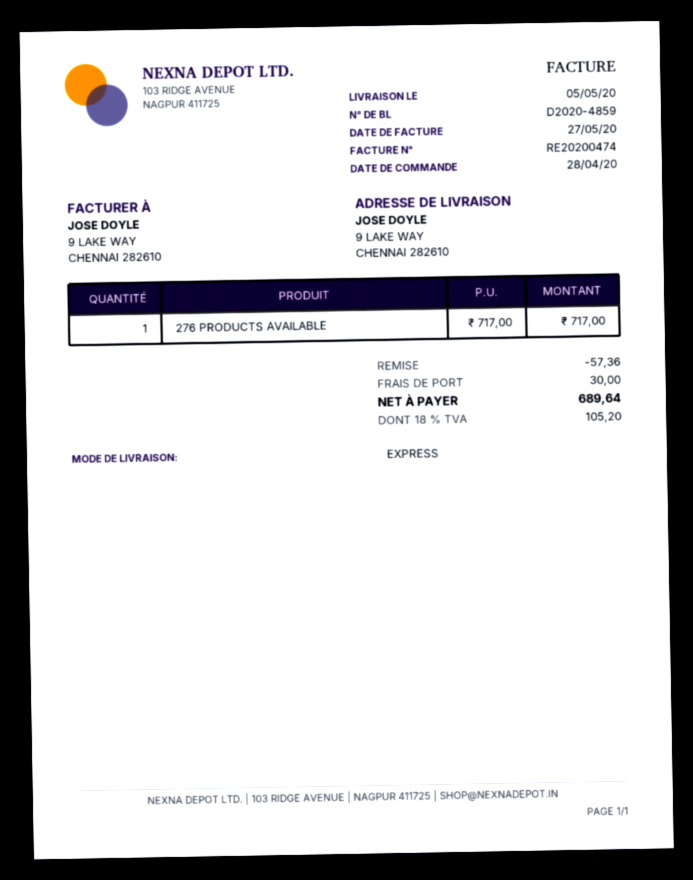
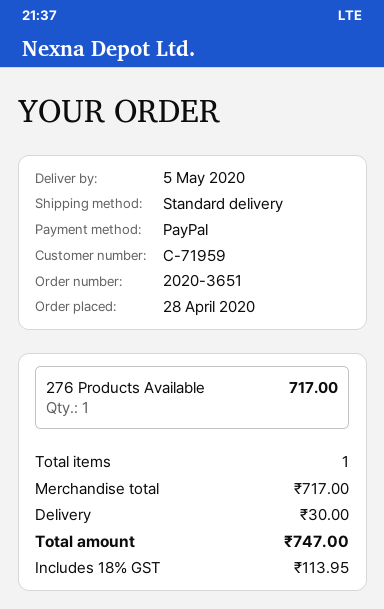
shipping method: express -> standard
discount: 57.36 -> none
tax: 18% = 105.20 -> 18% = 113.95
total: 689.64 -> 747.00

